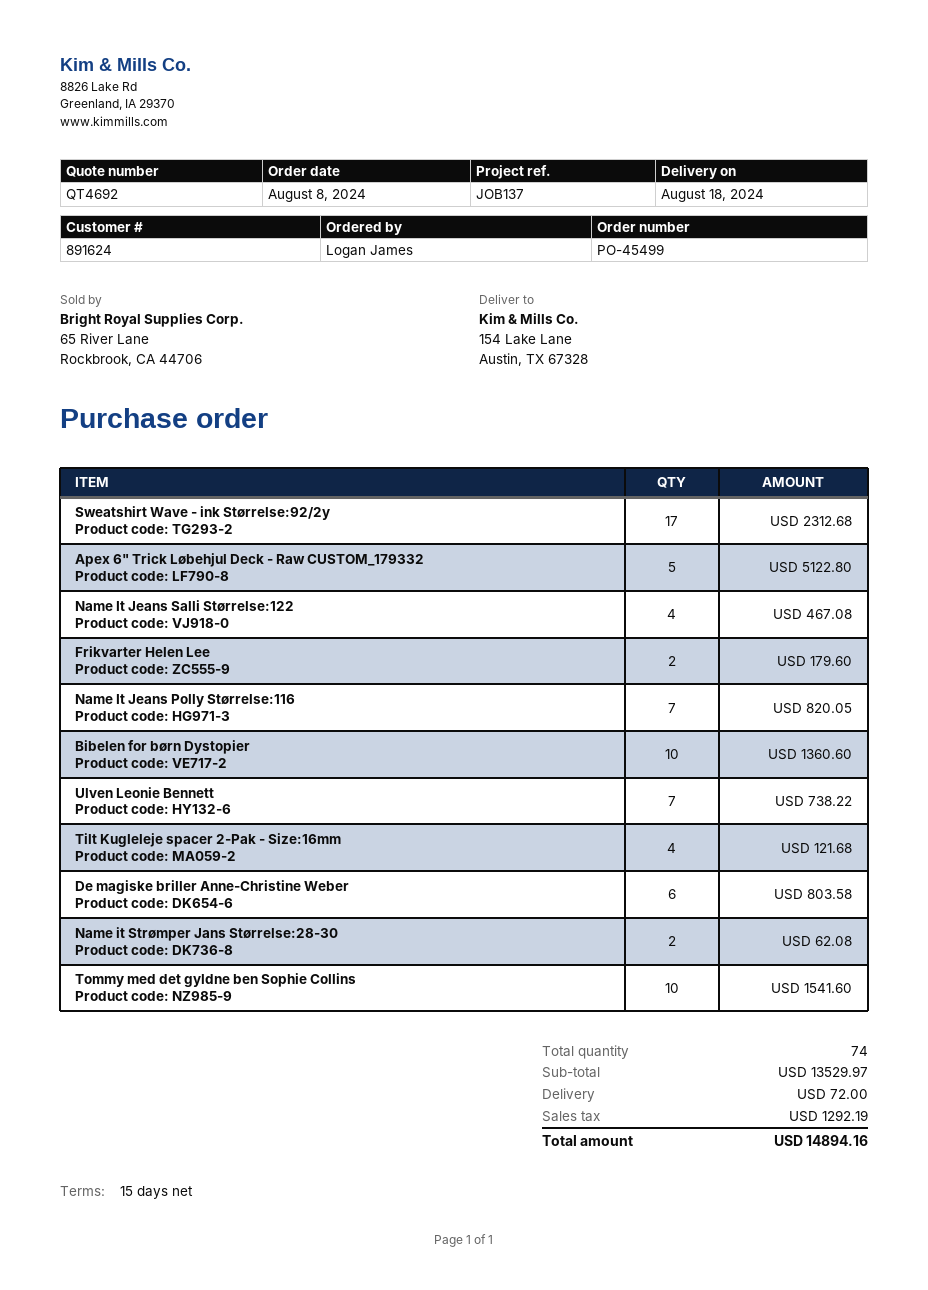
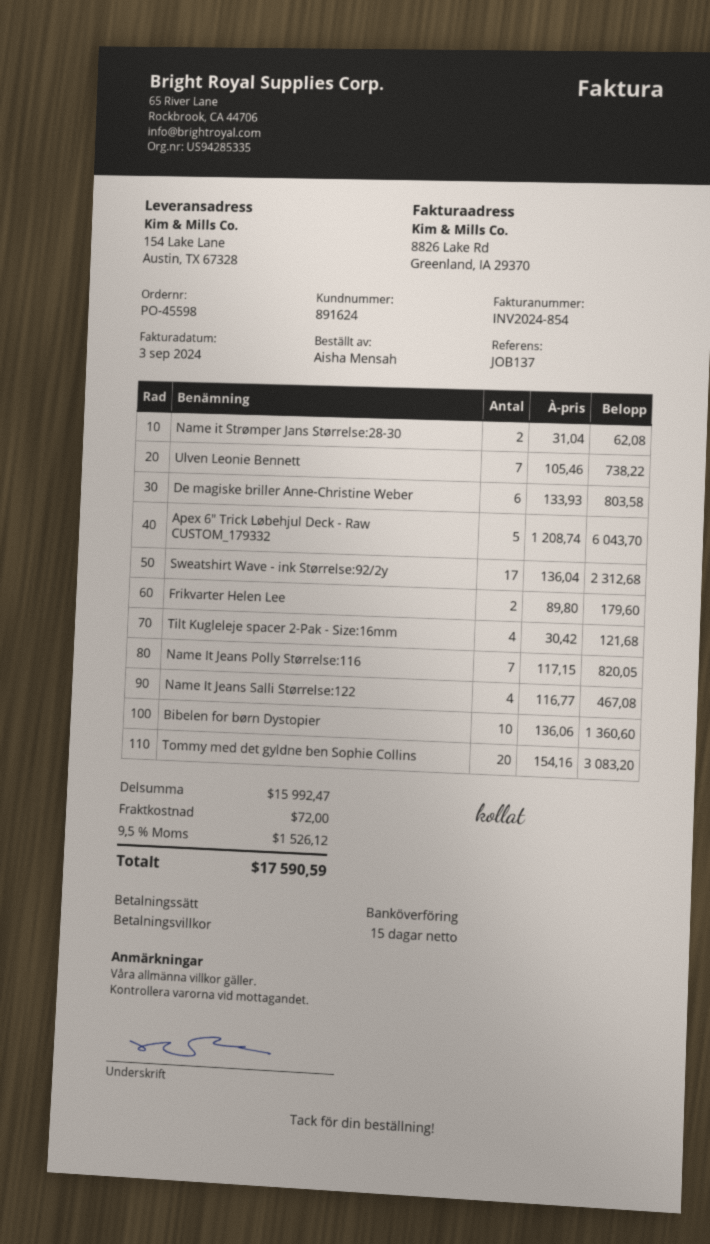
order number: PO-45499 -> PO-45598
ordered by: Logan James -> Aisha Mensah
Apex 6" Trick Løbehjul Deck - Raw CUSTOM_179332: 5 for 5122.80 -> 5 for 6043.70
Tommy med det gyldne ben Sophie Collins: 10 for 1541.60 -> 20 for 3083.20
subtotal: 13529.97 -> 15992.47
tax: 1292.19 -> 1526.12
total: 14894.16 -> 17590.59

